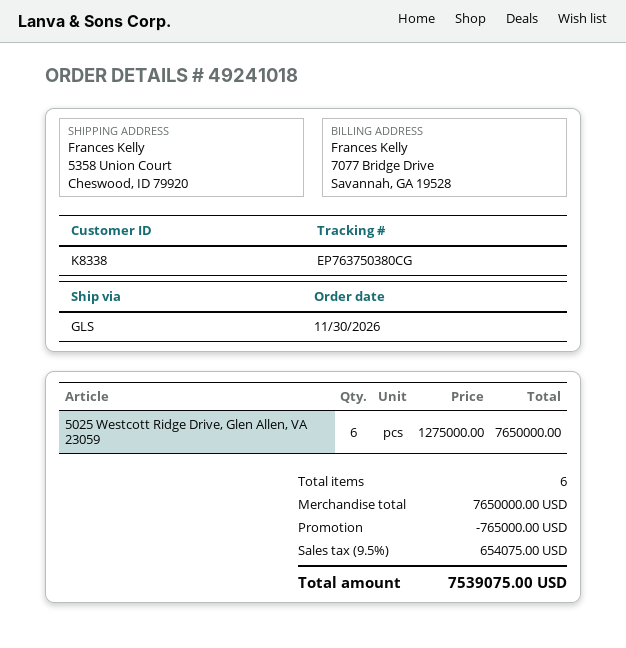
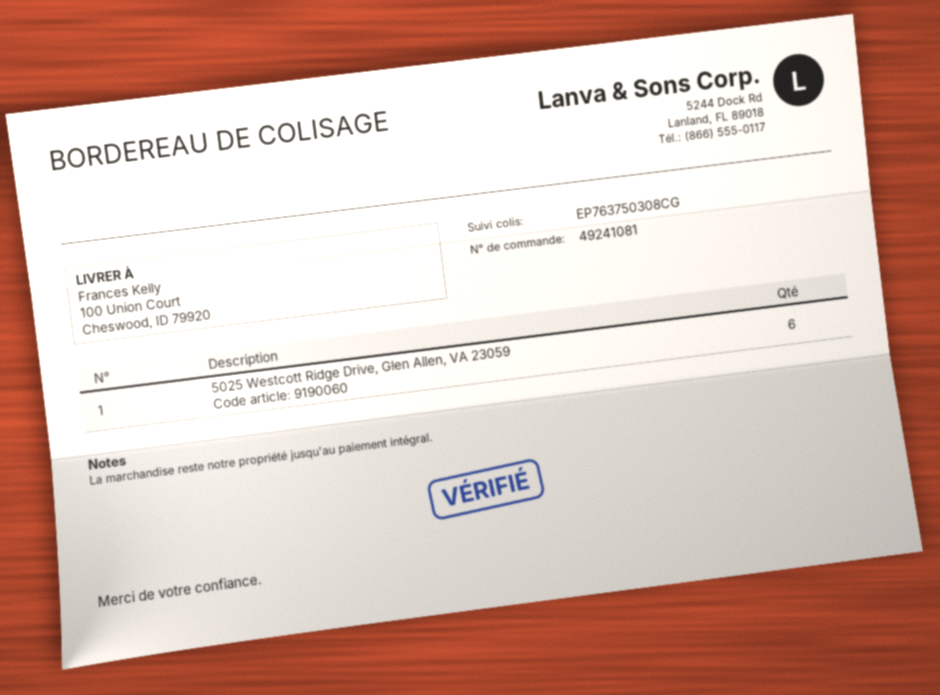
order number: 49241018 -> 49241081
tracking number: EP763750380CG -> EP763750308CG
ship to: 5358 Union Court, Cheswood, ID 79920 -> 100 Union Court, Cheswood, ID 79920

